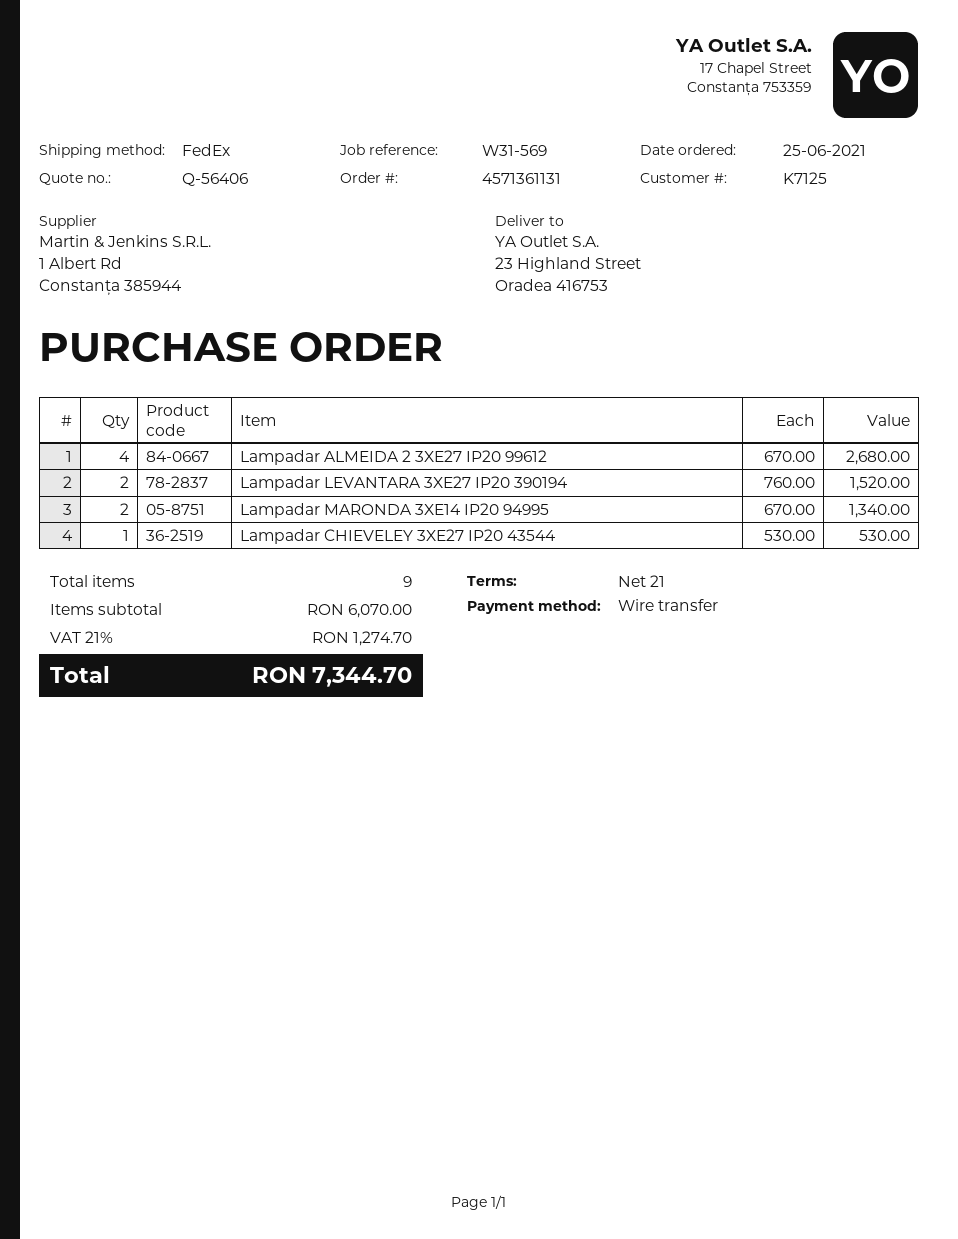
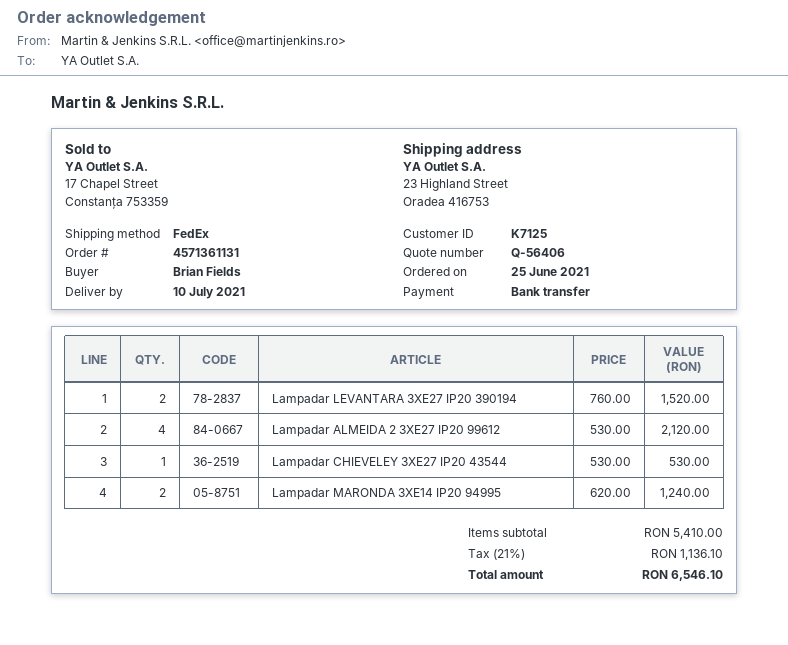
Lampadar ALMEIDA 2 3XE27 IP20 99612: 4 x 670.00 = 2680.00 -> 4 x 530.00 = 2120.00
Lampadar MARONDA 3XE14 IP20 94995: 2 x 670.00 = 1340.00 -> 2 x 620.00 = 1240.00
subtotal: 6070.00 -> 5410.00
tax: 21% = 1274.70 -> 21% = 1136.10
total: 7344.70 -> 6546.10

